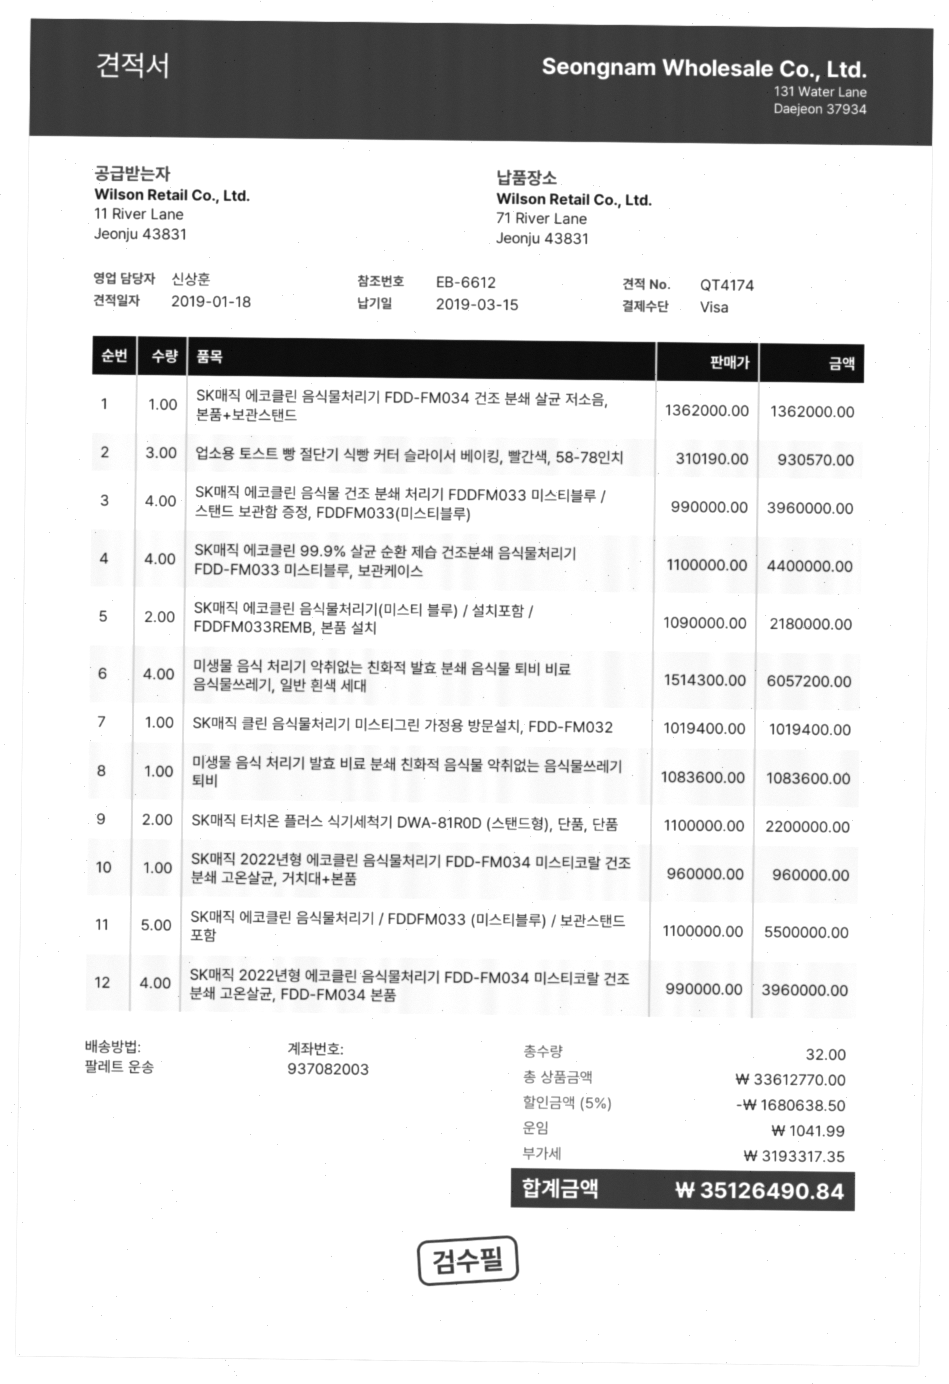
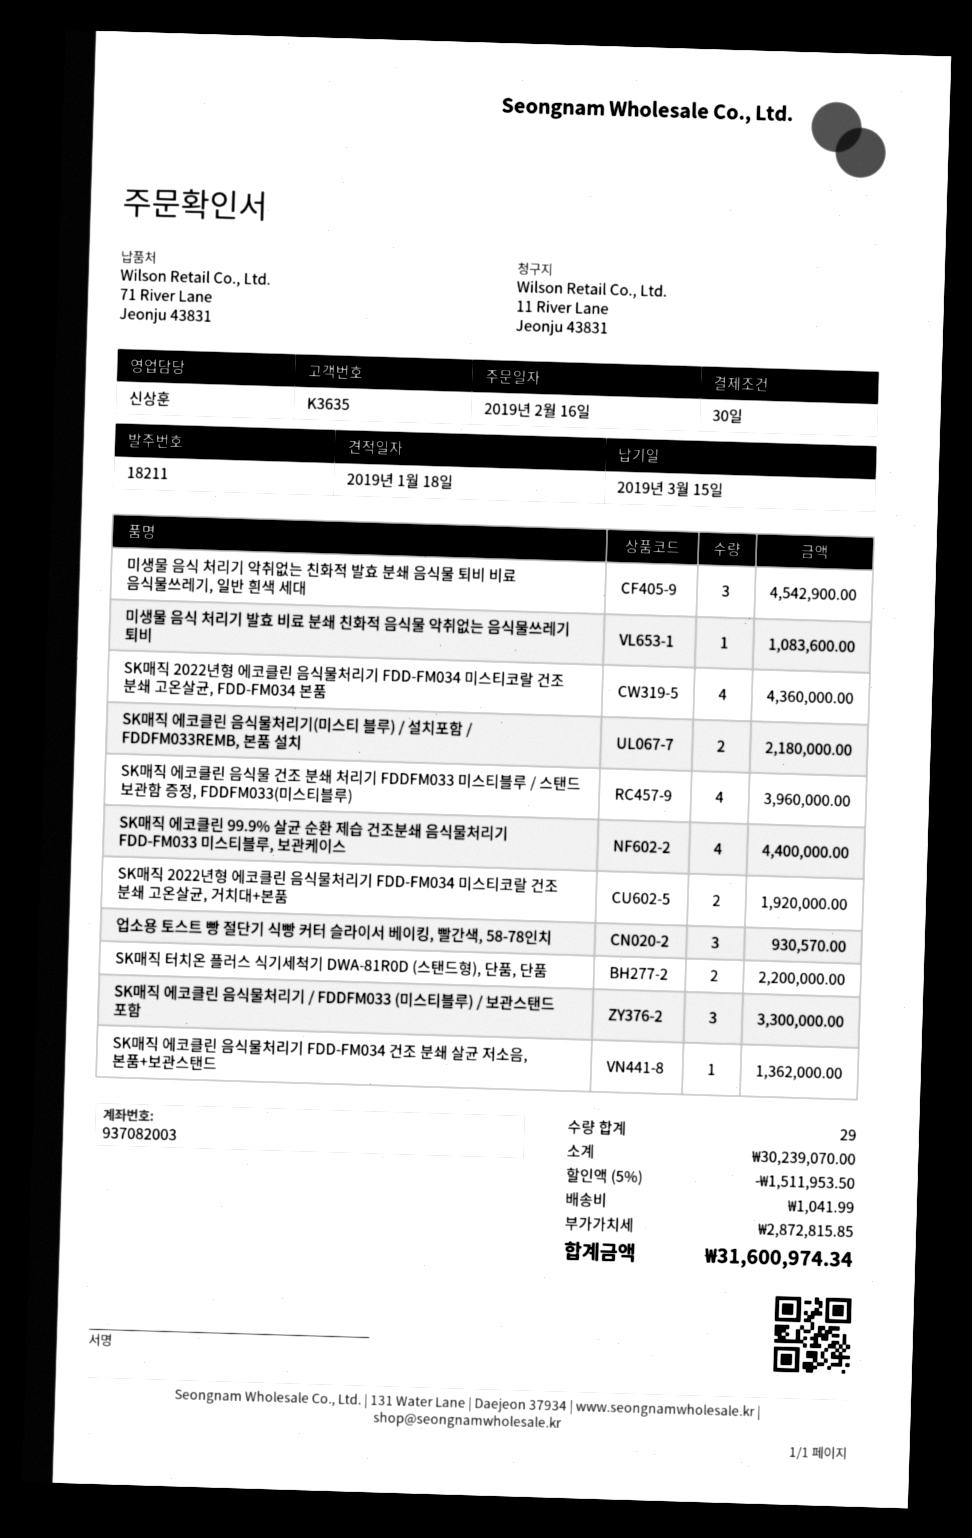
미생물 음식 처리기 악취없는 친화적 발효 분쇄 음식물 퇴비 비료 음식물쓰레기, 일반 흰색 세대: 4 for 6057200.00 -> 3 for 4542900.00
SK매직 클린 음식물처리기 미스티그린 가정용 방문설치, FDD-FM032: 1 for 1019400.00 -> none
SK매직 2022년형 에코클린 음식물처리기 FDD-FM034 미스티코랄 건조 분쇄 고온살균, 거치대+본품: 1 for 960000.00 -> 2 for 1920000.00
SK매직 에코클린 음식물처리기 / FDDFM033 (미스티블루) / 보관스탠드 포함: 5 for 5500000.00 -> 3 for 3300000.00
SK매직 2022년형 에코클린 음식물처리기 FDD-FM034 미스티코랄 건조 분쇄 고온살균, FDD-FM034 본품: 4 for 3960000.00 -> 4 for 4360000.00
total quantity: 32 -> 29
subtotal: 33612770.00 -> 30239070.00
discount: 5% = 1680638.50 -> 5% = 1511953.50
tax: 3193317.35 -> 2872815.85
total: 35126490.84 -> 31600974.34

